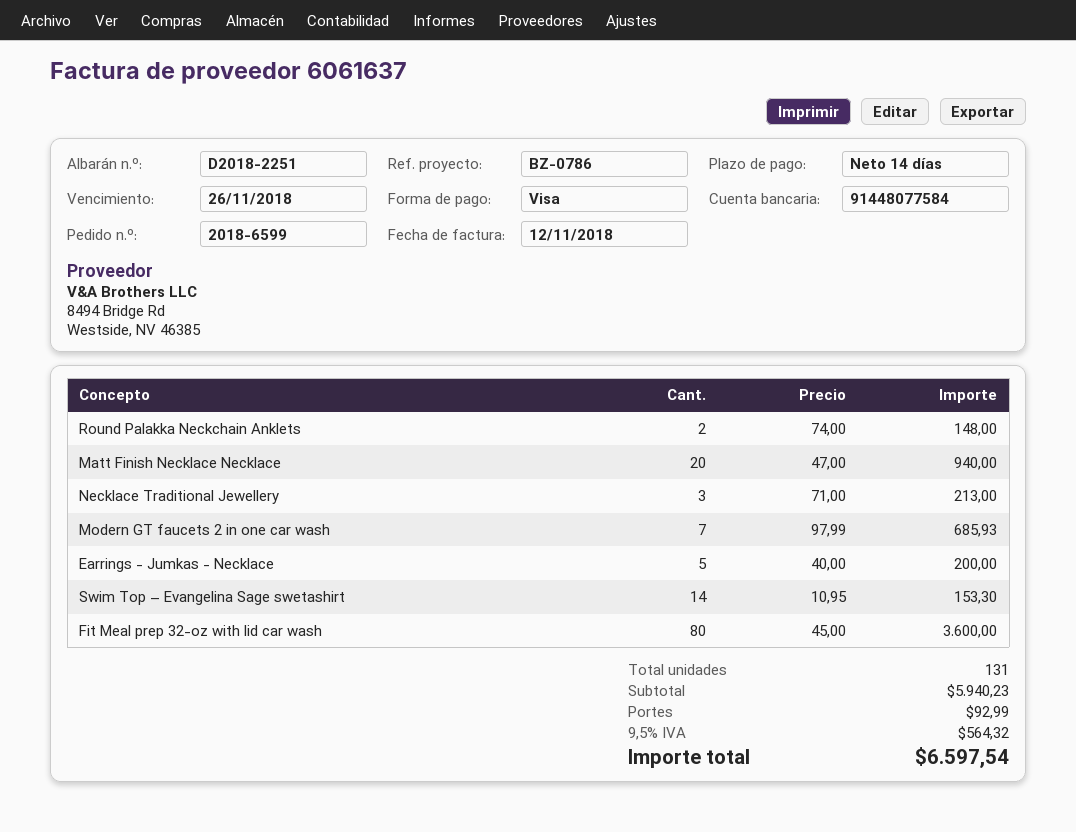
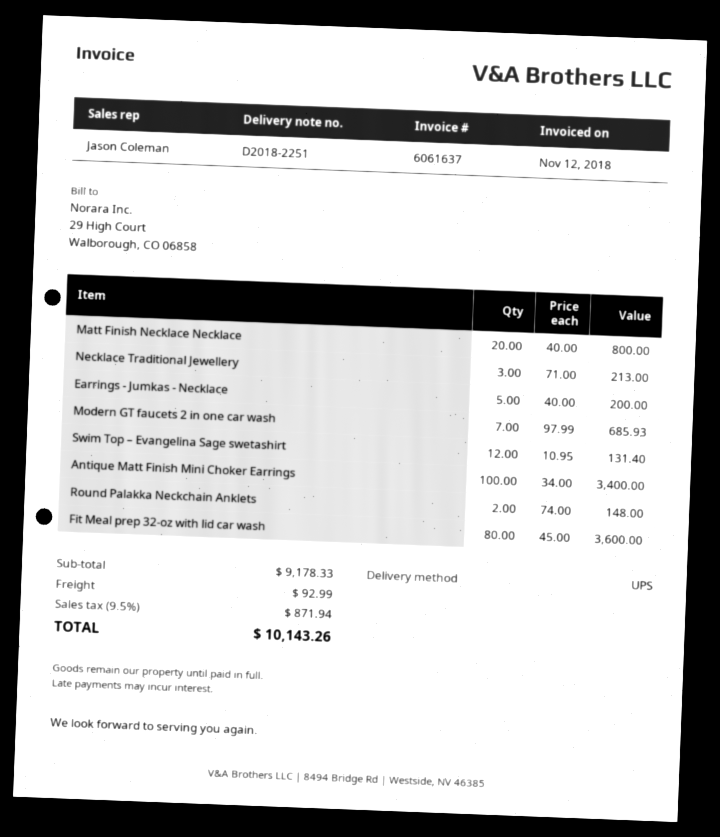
Matt Finish Necklace Necklace: 20 x 47.00 = 940.00 -> 20 x 40.00 = 800.00
Swim Top – Evangelina Sage swetashirt: 14 x 10.95 = 153.30 -> 12 x 10.95 = 131.40
Antique Matt Finish Mini Choker Earrings: none -> 100 x 34.00 = 3400.00
subtotal: 5940.23 -> 9178.33
tax: 9.5% = 564.32 -> 9.5% = 871.94
total: 6597.54 -> 10143.26

